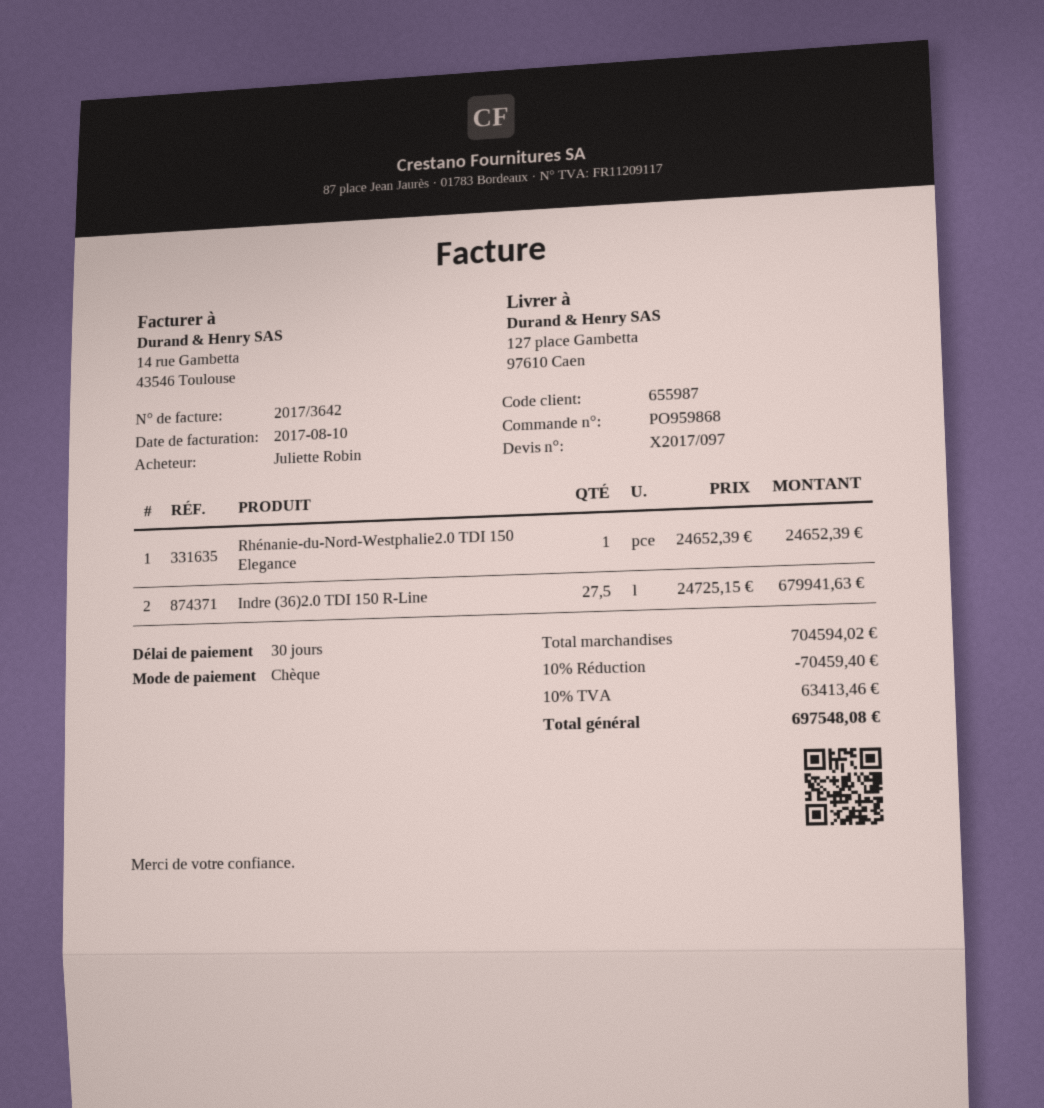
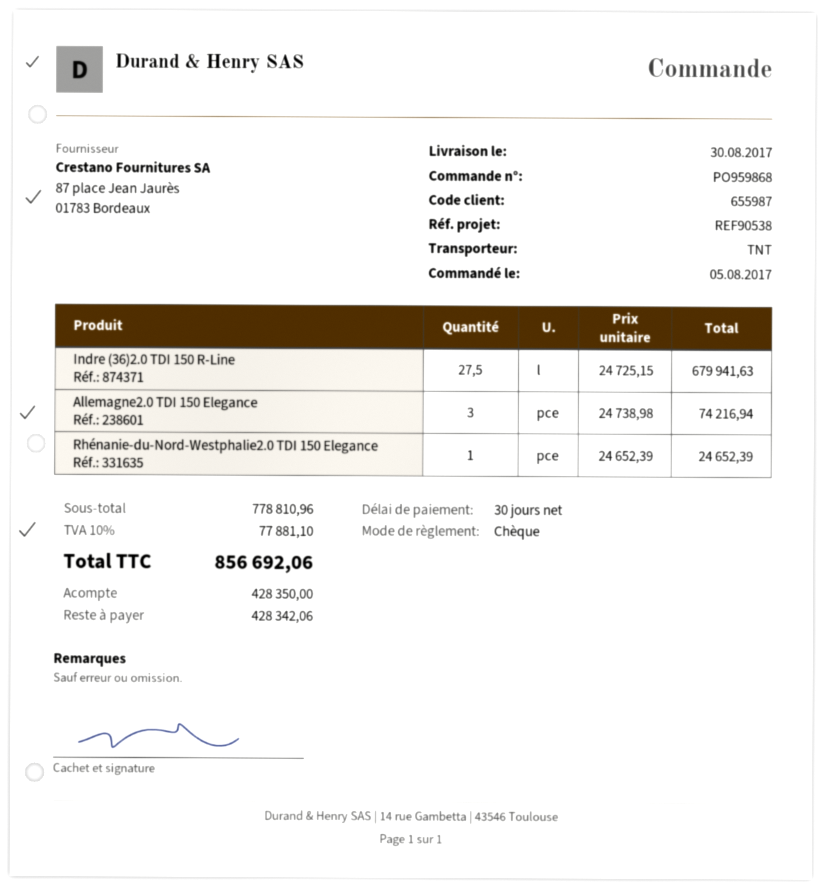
Allemagne2.0 TDI 150 Elegance: none -> 3 x 24738.98 = 74216.94
subtotal: 704594.02 -> 778810.96
discount: 10% = 70459.40 -> none
tax: 10% = 63413.46 -> 10% = 77881.10
total: 697548.08 -> 856692.06

